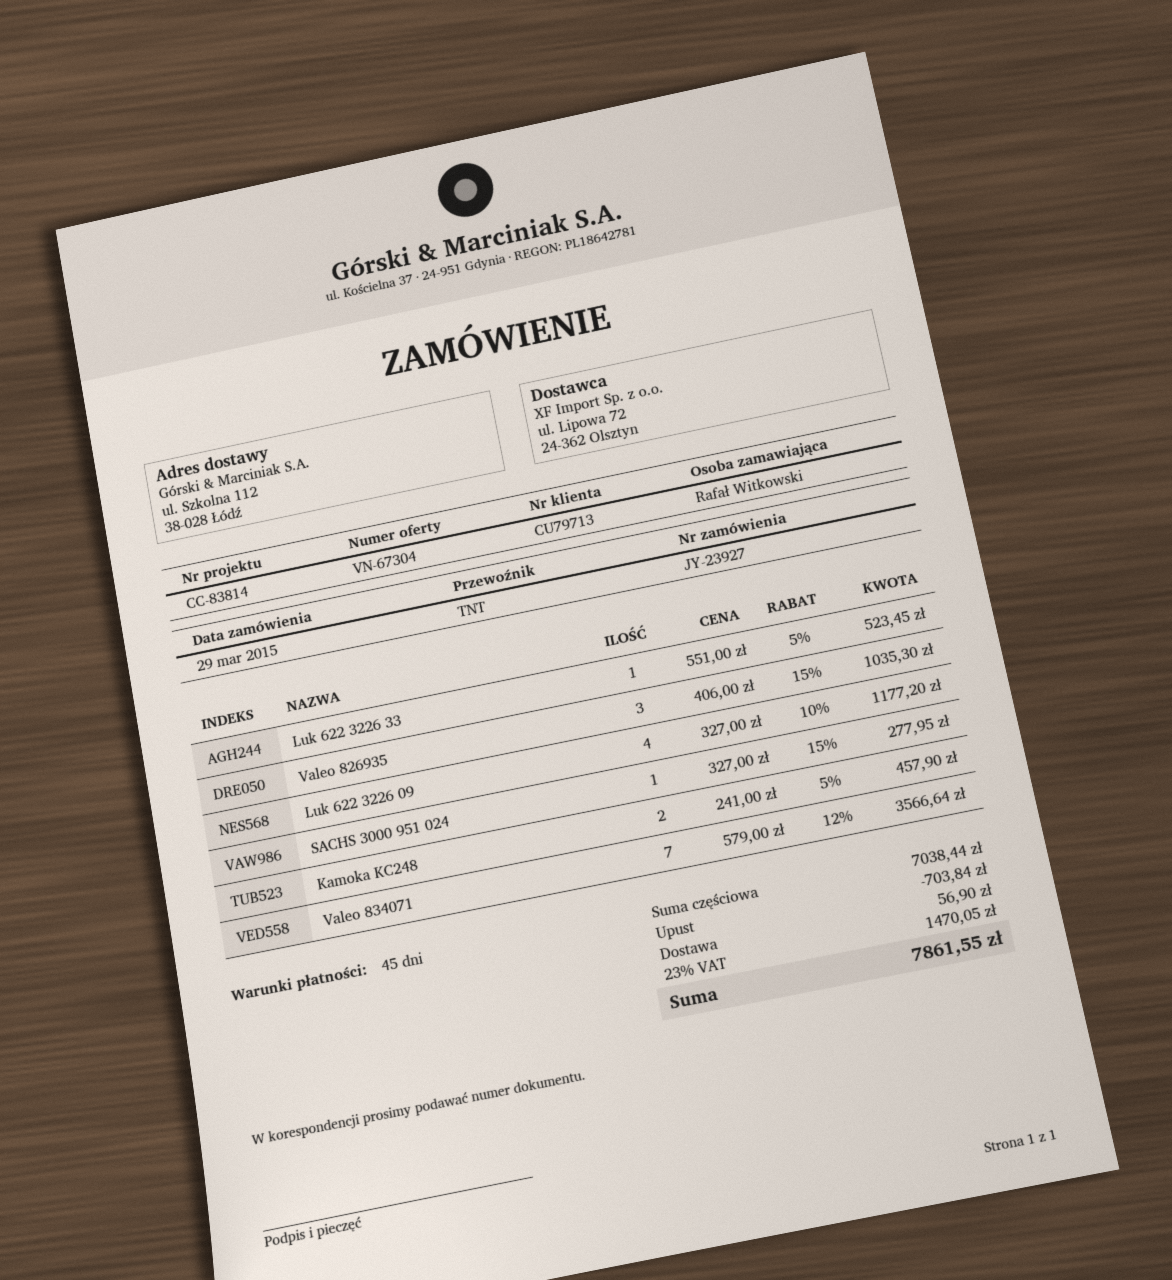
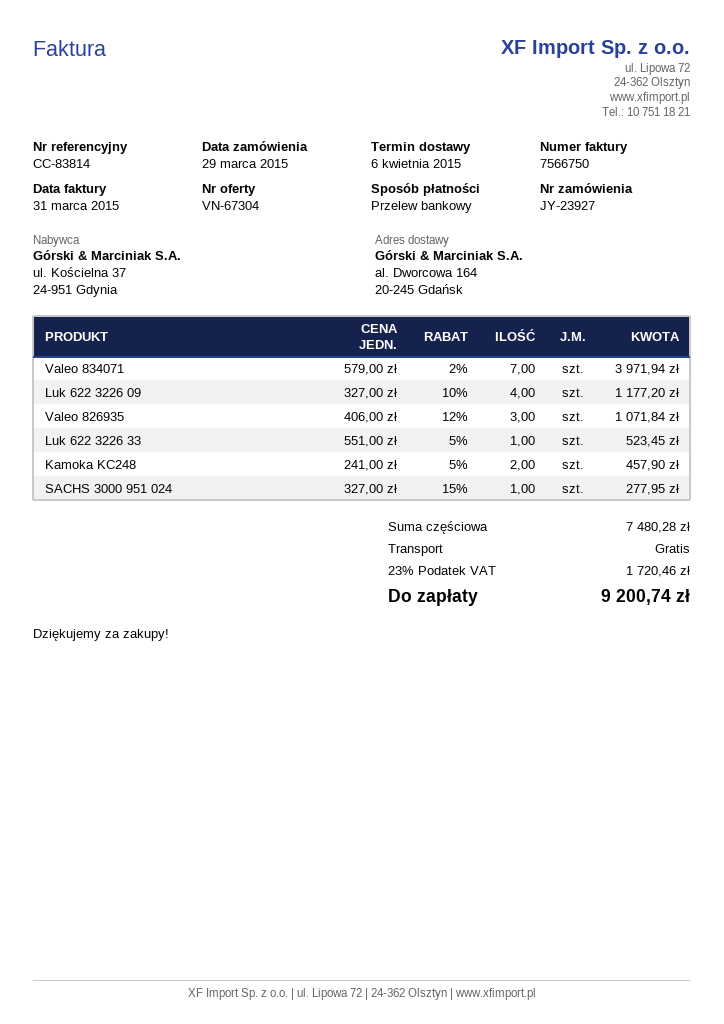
ship to: ul. Szkolna 112, 38-028 Łódź -> al. Dworcowa 164, 20-245 Gdańsk
Valeo 826935: 3 x 406.00 - 15% = 1035.30 -> 3 x 406.00 - 12% = 1071.84
Valeo 834071: 7 x 579.00 - 12% = 3566.64 -> 7 x 579.00 - 2% = 3971.94
subtotal: 7038.44 -> 7480.28
discount: 703.84 -> none
shipping: 56.90 -> 0.00
tax: 23% = 1470.05 -> 23% = 1720.46
total: 7861.55 -> 9200.74

